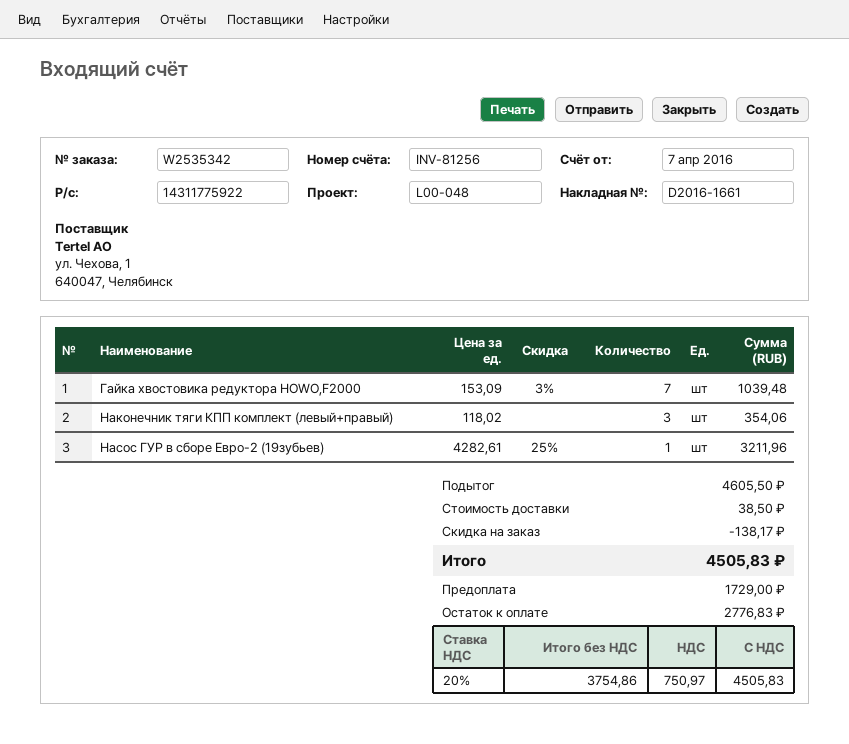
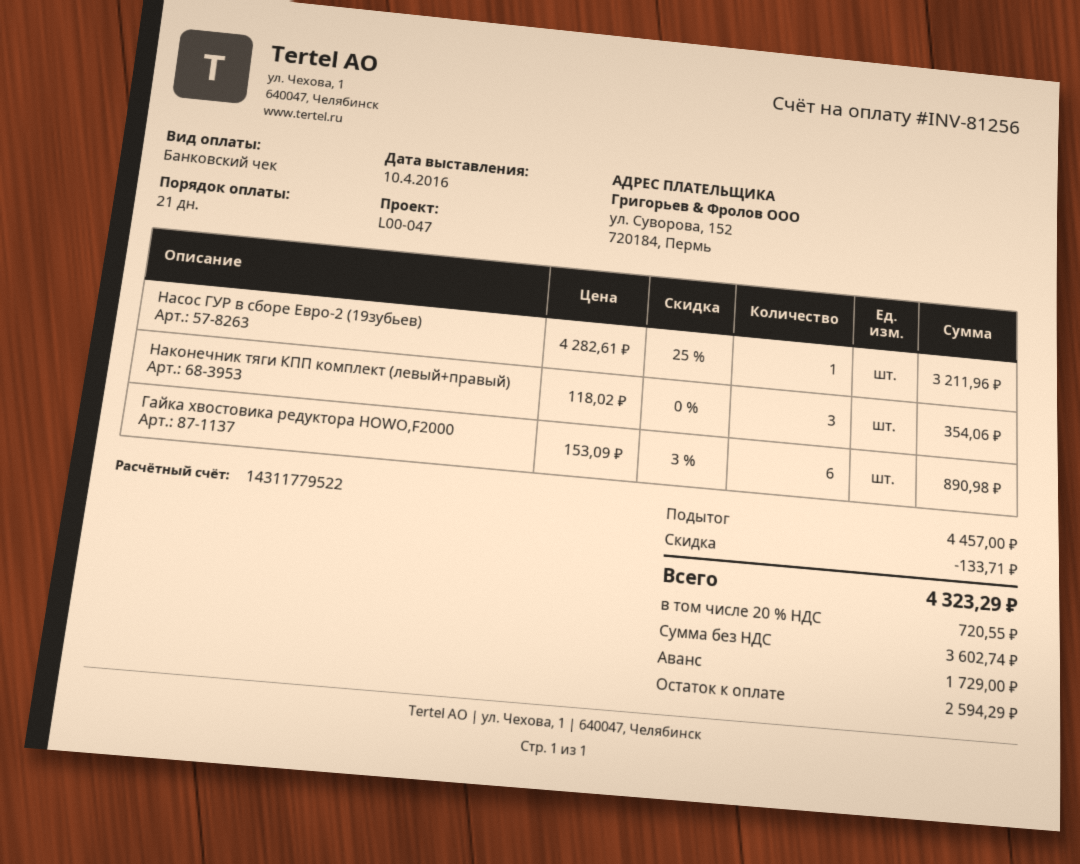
invoice date: 2016-04-07 -> 2016-04-10
reference: L00-048 -> L00-047
bank account: 14311775922 -> 14311779522
Гайка хвостовика редуктора HOWO,F2000: 7 x 153.09 - 3% = 1039.48 -> 6 x 153.09 - 3% = 890.98
subtotal: 4605.50 -> 4457.00
discount: 138.17 -> 133.71
shipping: 38.50 -> none
net: 3754.86 -> 3602.74
tax: 20% = 750.97 -> 20% = 720.55
total: 4505.83 -> 4323.29
balance: 2776.83 -> 2594.29

